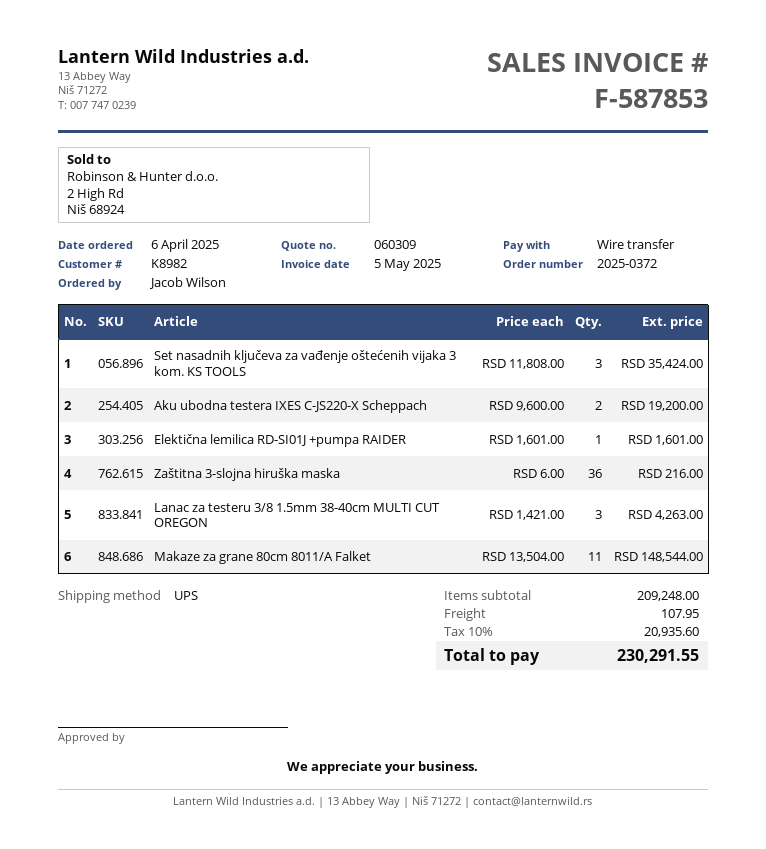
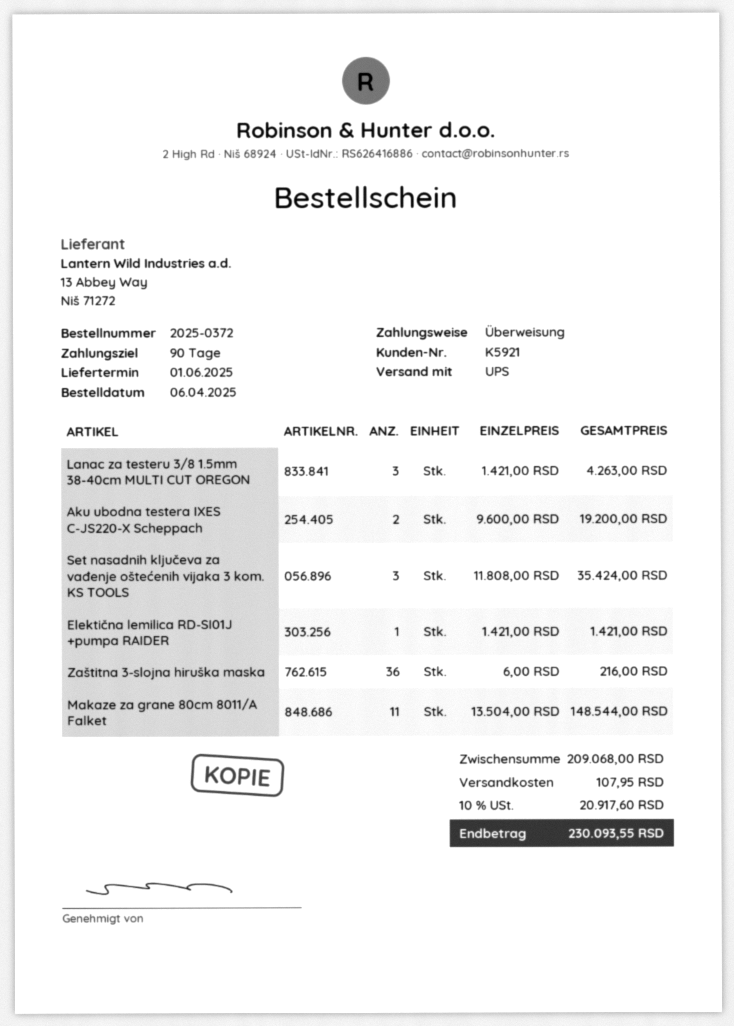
customer number: K8982 -> K5921
Elektična lemilica RD-SI01J +pumpa RAIDER: 1 x 1601.00 = 1601.00 -> 1 x 1421.00 = 1421.00
subtotal: 209248.00 -> 209068.00
tax: 10% = 20935.60 -> 10% = 20917.60
total: 230291.55 -> 230093.55

